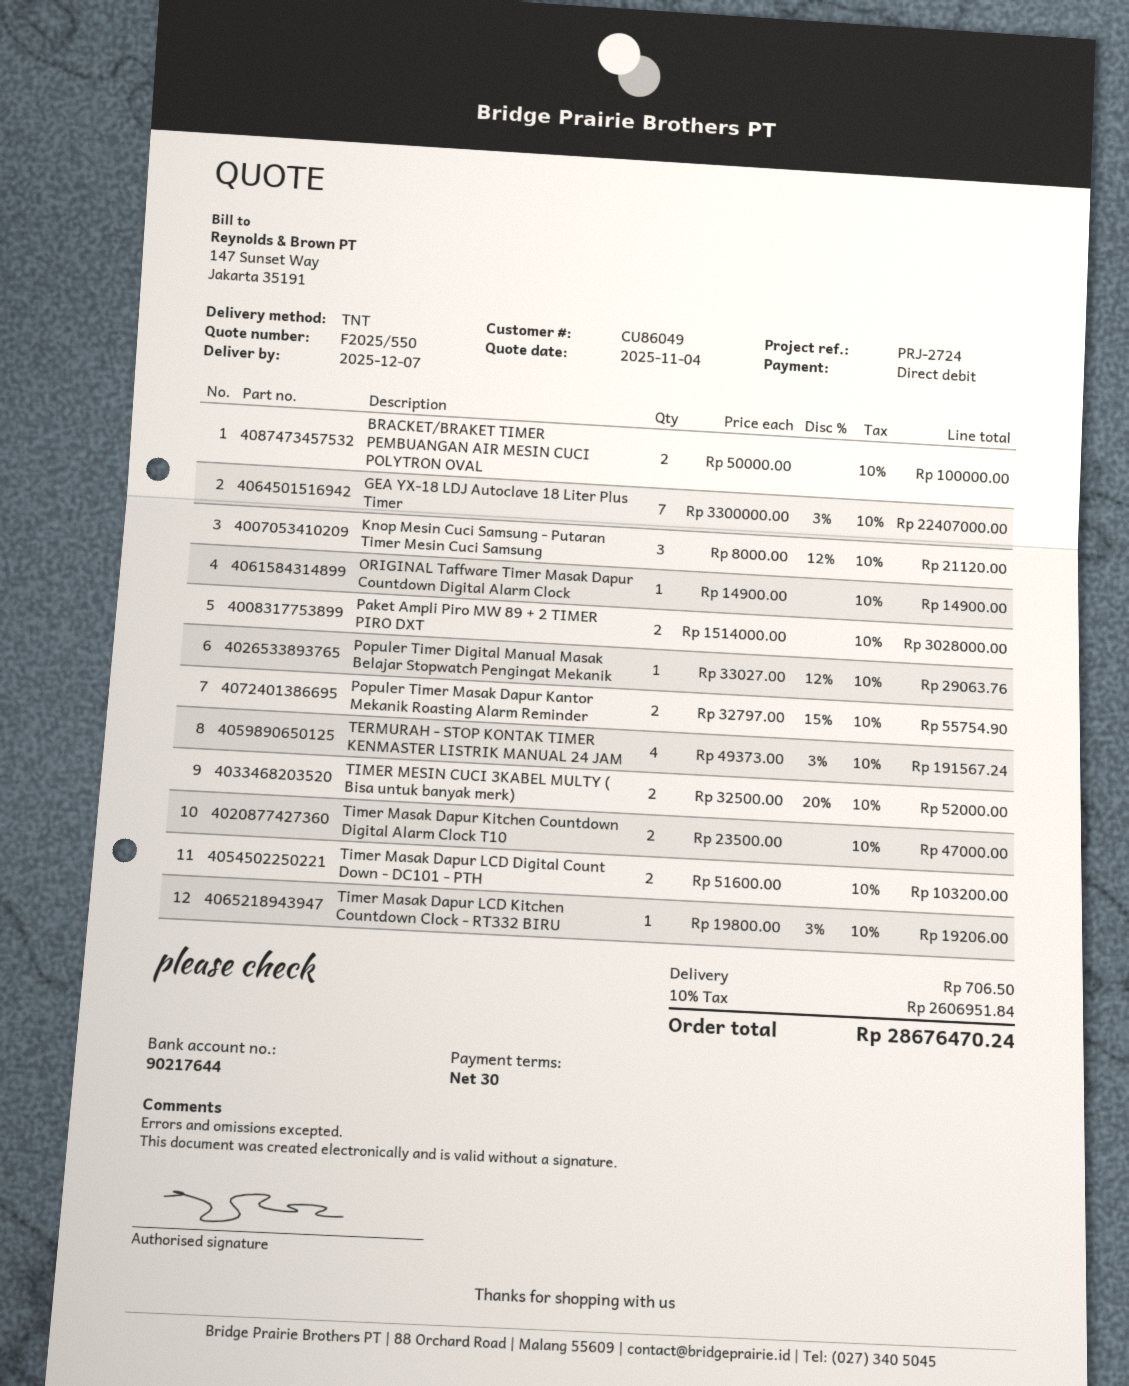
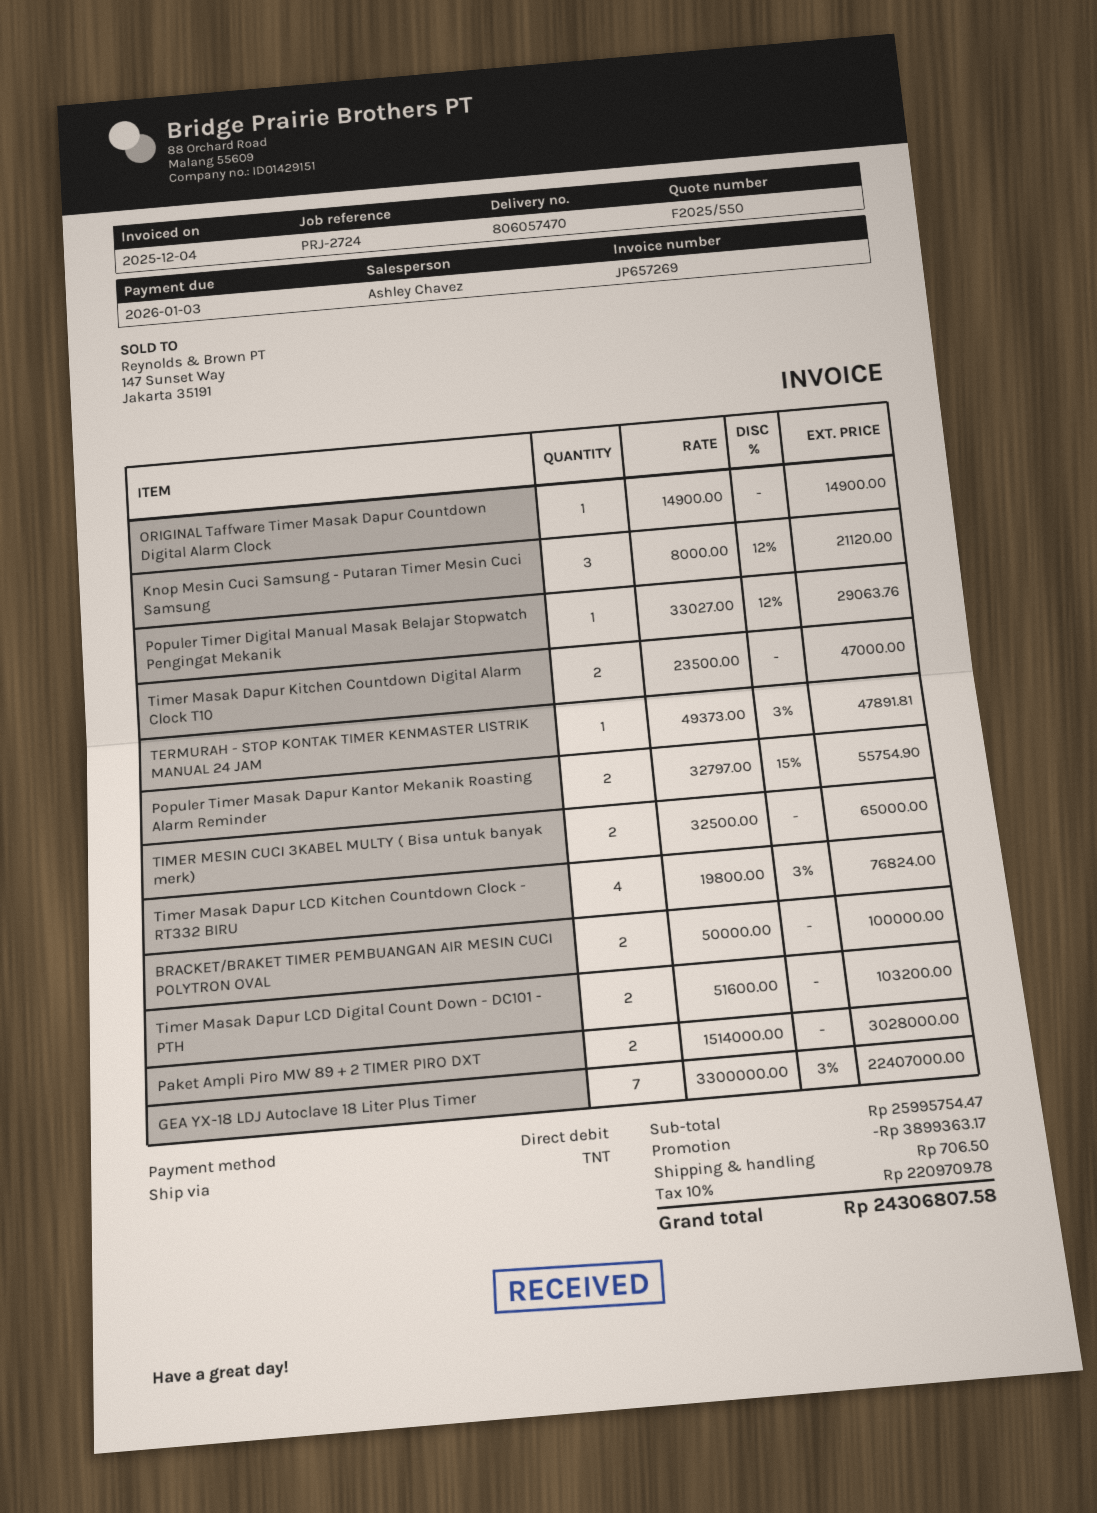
TERMURAH - STOP KONTAK TIMER KENMASTER LISTRIK MANUAL 24 JAM: 4 x 49373.00 - 3% = 191567.24 -> 1 x 49373.00 - 3% = 47891.81
TIMER MESIN CUCI 3KABEL MULTY ( Bisa untuk banyak merk): 2 x 32500.00 - 20% = 52000.00 -> 2 x 32500.00 = 65000.00
Timer Masak Dapur LCD Kitchen Countdown Clock - RT332 BIRU: 1 x 19800.00 - 3% = 19206.00 -> 4 x 19800.00 - 3% = 76824.00
discount: none -> 3899363.17
tax: 10% = 2606951.84 -> 10% = 2209709.78
total: 28676470.24 -> 24306807.58

